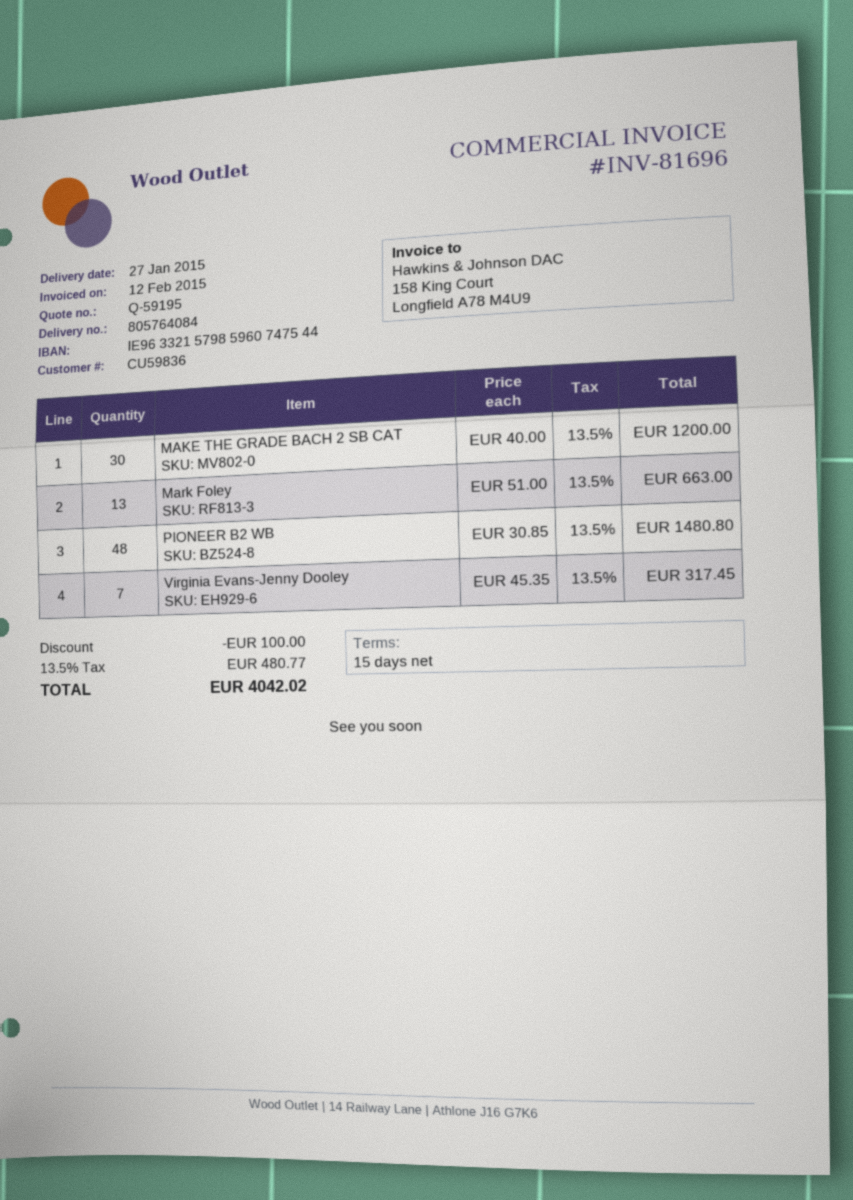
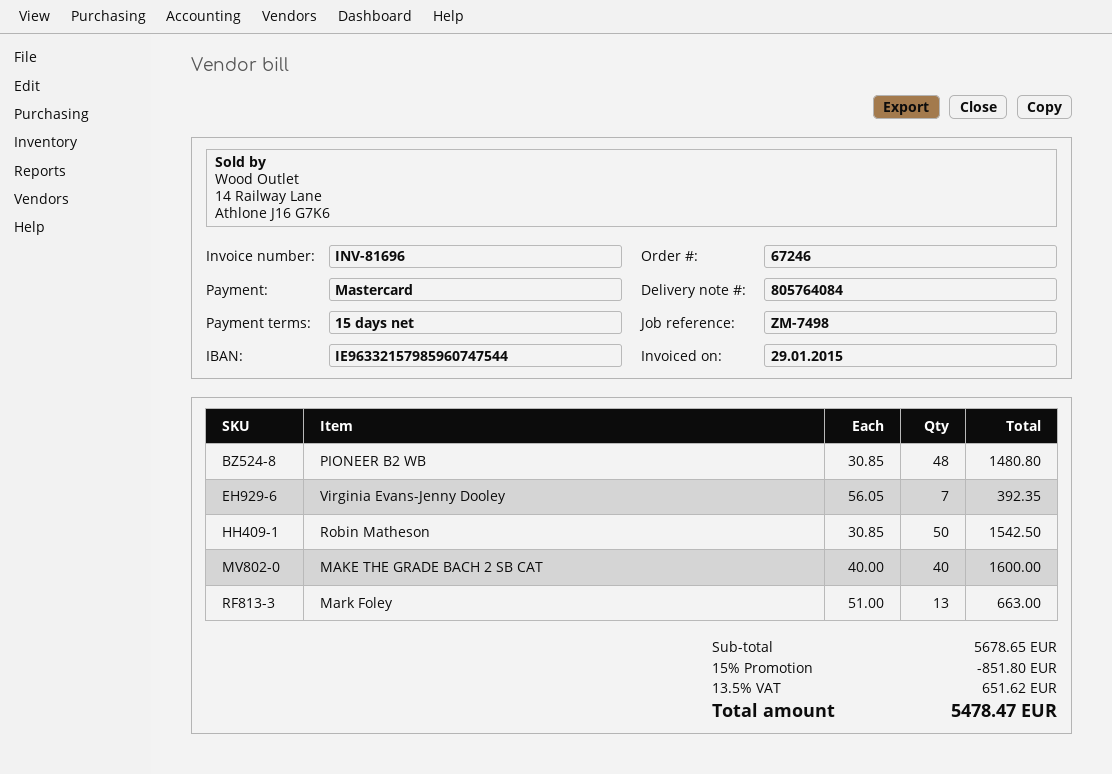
invoice date: 2015-02-12 -> 2015-01-29
MAKE THE GRADE BACH 2 SB CAT: 30 x 40.00 = 1200.00 -> 40 x 40.00 = 1600.00
Virginia Evans-Jenny Dooley: 7 x 45.35 = 317.45 -> 7 x 56.05 = 392.35
Robin Matheson: none -> 50 x 30.85 = 1542.50
discount: 100.00 -> 851.80
tax: 13.5% = 480.77 -> 13.5% = 651.62
total: 4042.02 -> 5478.47

